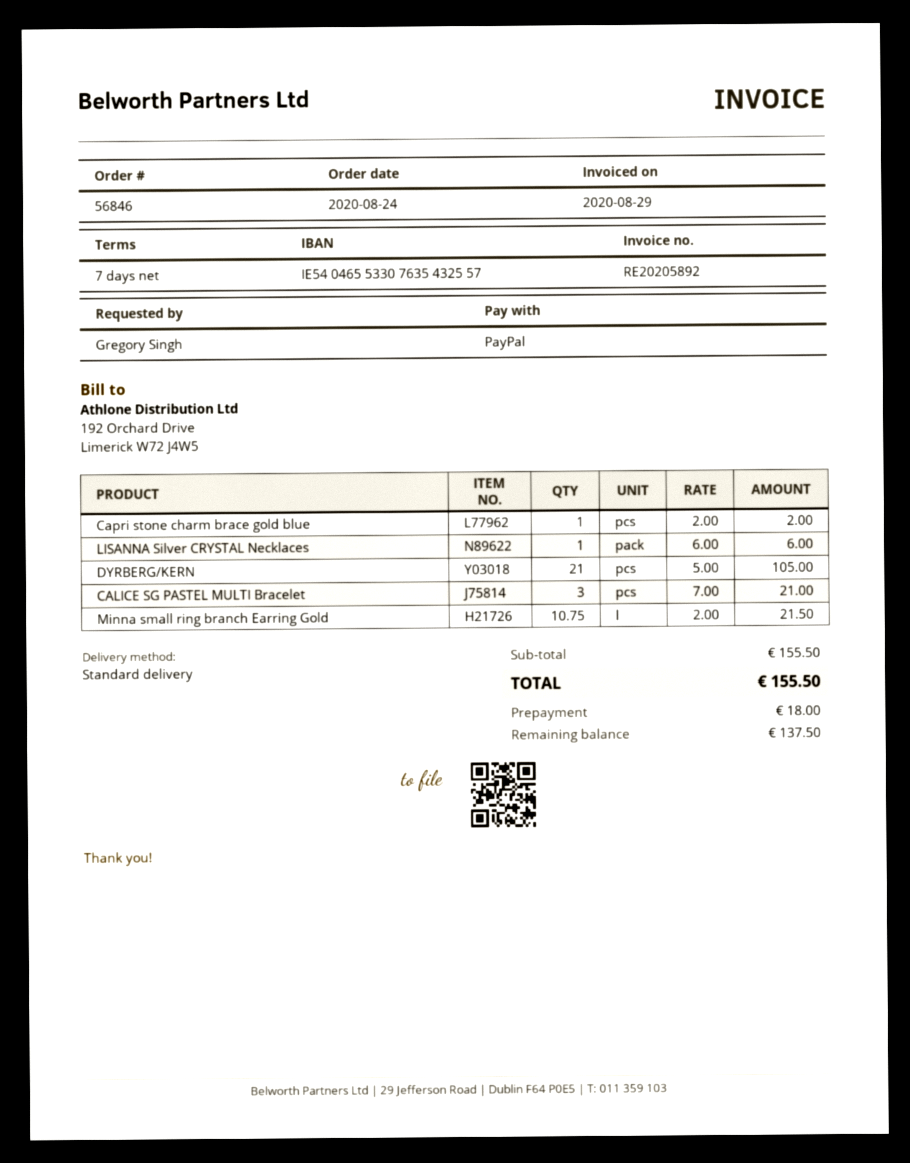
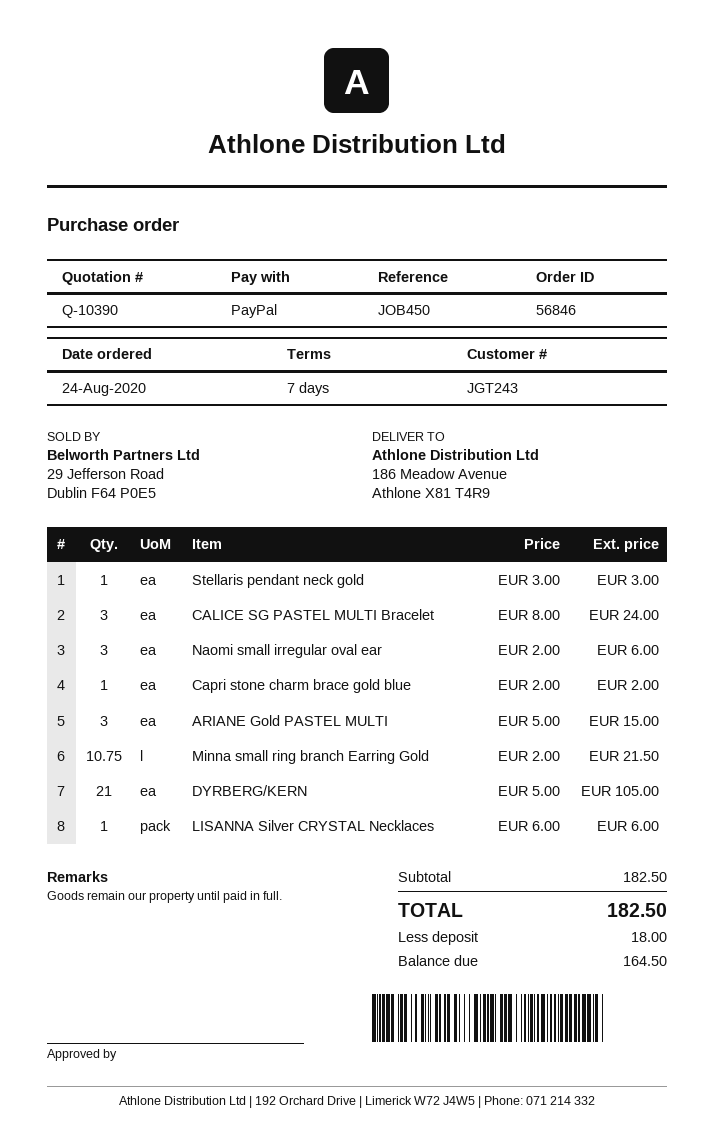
CALICE SG PASTEL MULTI Bracelet: 3 x 7.00 = 21.00 -> 3 x 8.00 = 24.00
Stellaris pendant neck gold: none -> 1 x 3.00 = 3.00
Naomi small irregular oval ear: none -> 3 x 2.00 = 6.00
ARIANE Gold PASTEL MULTI: none -> 3 x 5.00 = 15.00
subtotal: 155.50 -> 182.50
total: 155.50 -> 182.50
balance: 137.50 -> 164.50

